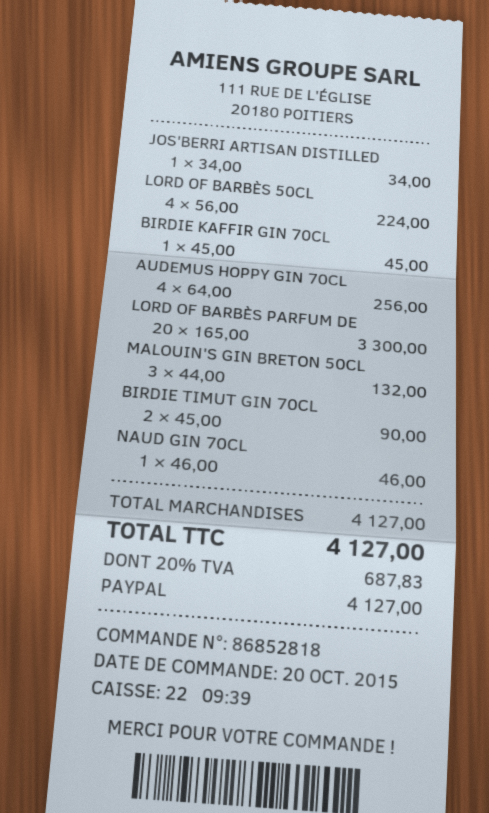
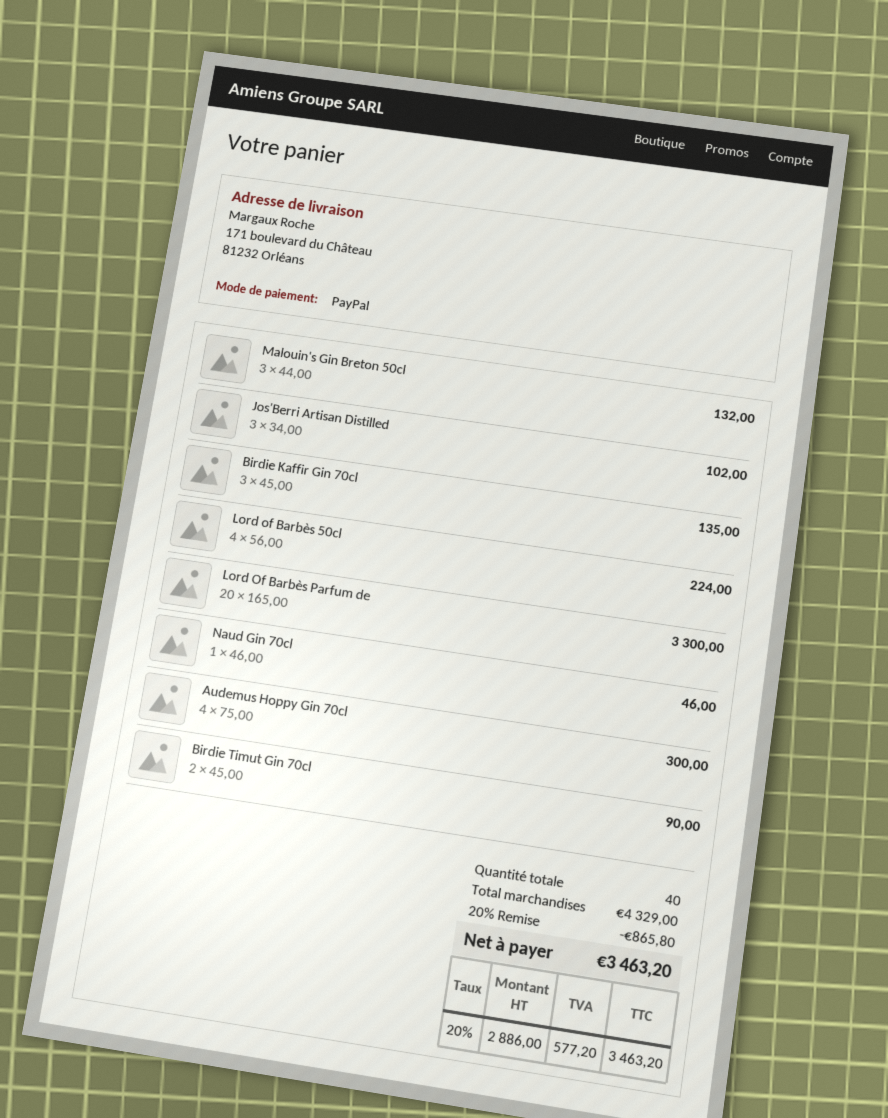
JOS'BERRI ARTISAN DISTILLED: 1 x 34.00 = 34.00 -> 3 x 34.00 = 102.00
BIRDIE KAFFIR GIN 70CL: 1 x 45.00 = 45.00 -> 3 x 45.00 = 135.00
AUDEMUS HOPPY GIN 70CL: 4 x 64.00 = 256.00 -> 4 x 75.00 = 300.00
subtotal: 4127.00 -> 4329.00
discount: none -> 20% = 865.80
tax: 20% = 687.83 -> 20% = 577.20
total: 4127.00 -> 3463.20

